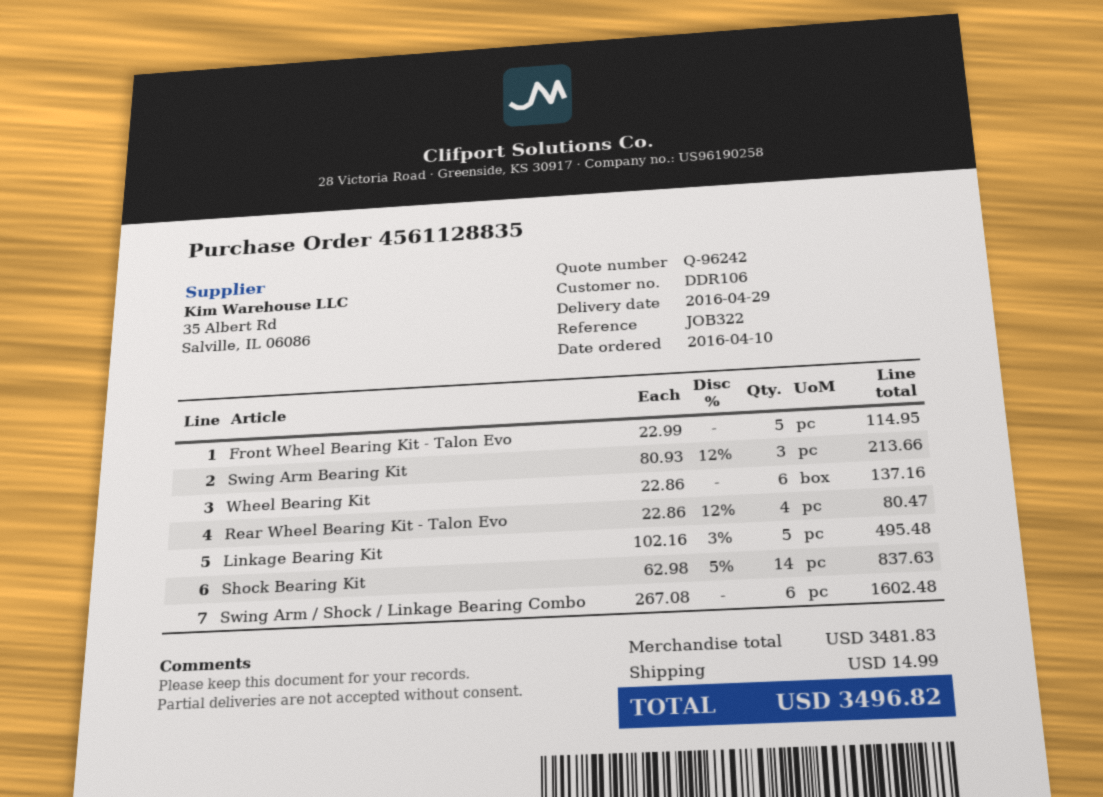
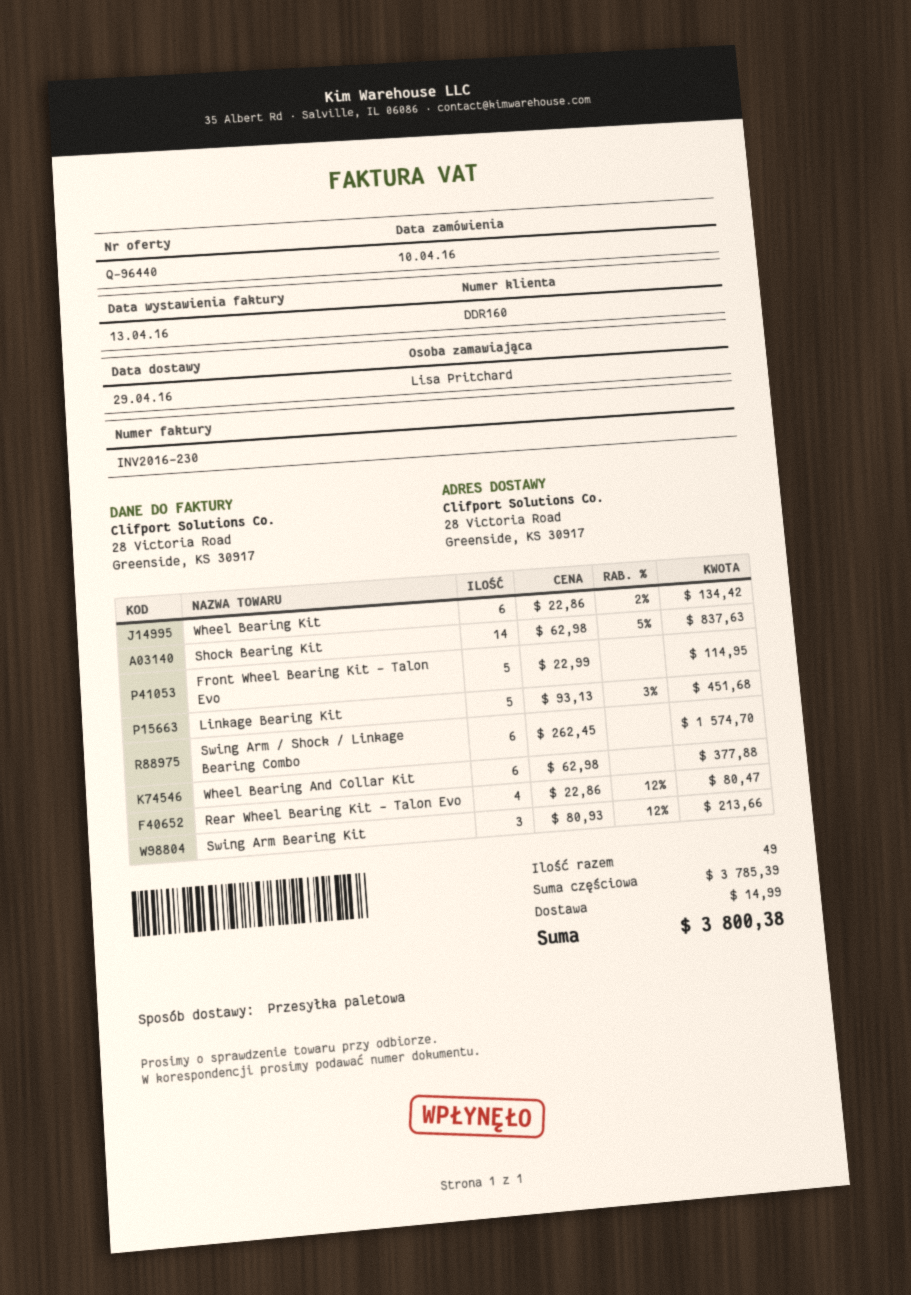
quote number: Q-96242 -> Q-96440
customer number: DDR106 -> DDR160
Wheel Bearing Kit: 6 x 22.86 = 137.16 -> 6 x 22.86 - 2% = 134.42
Linkage Bearing Kit: 5 x 102.16 - 3% = 495.48 -> 5 x 93.13 - 3% = 451.68
Swing Arm / Shock / Linkage Bearing Combo: 6 x 267.08 = 1602.48 -> 6 x 262.45 = 1574.70
Wheel Bearing And Collar Kit: none -> 6 x 62.98 = 377.88
subtotal: 3481.83 -> 3785.39
total: 3496.82 -> 3800.38

